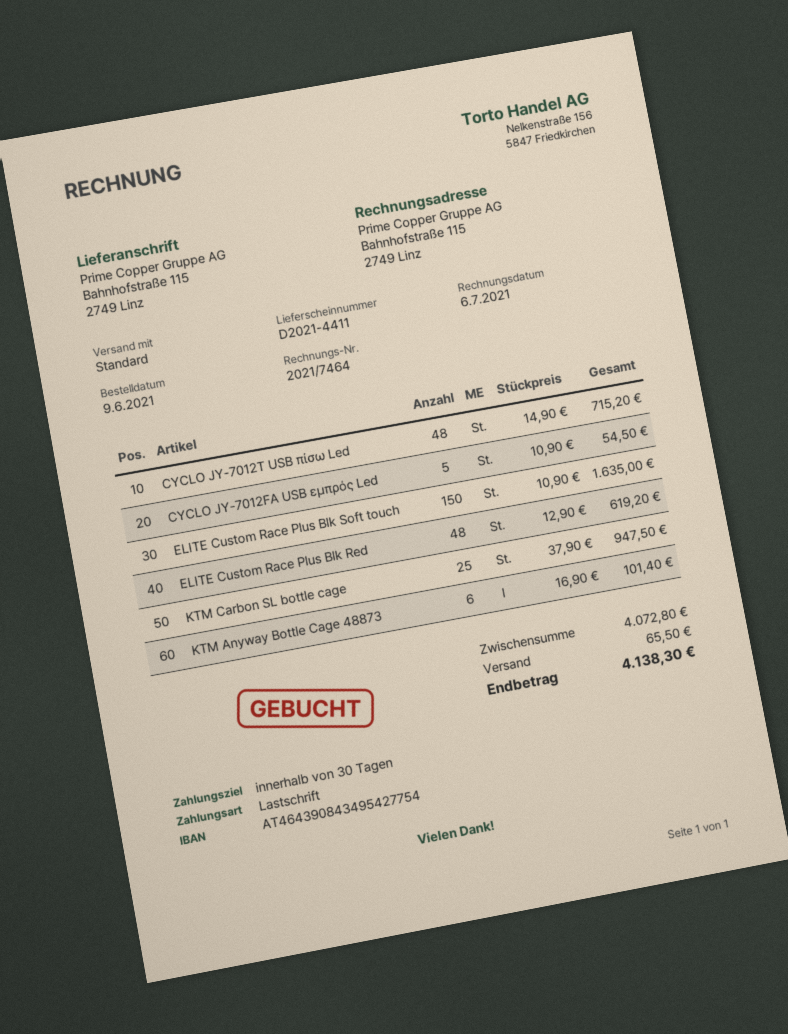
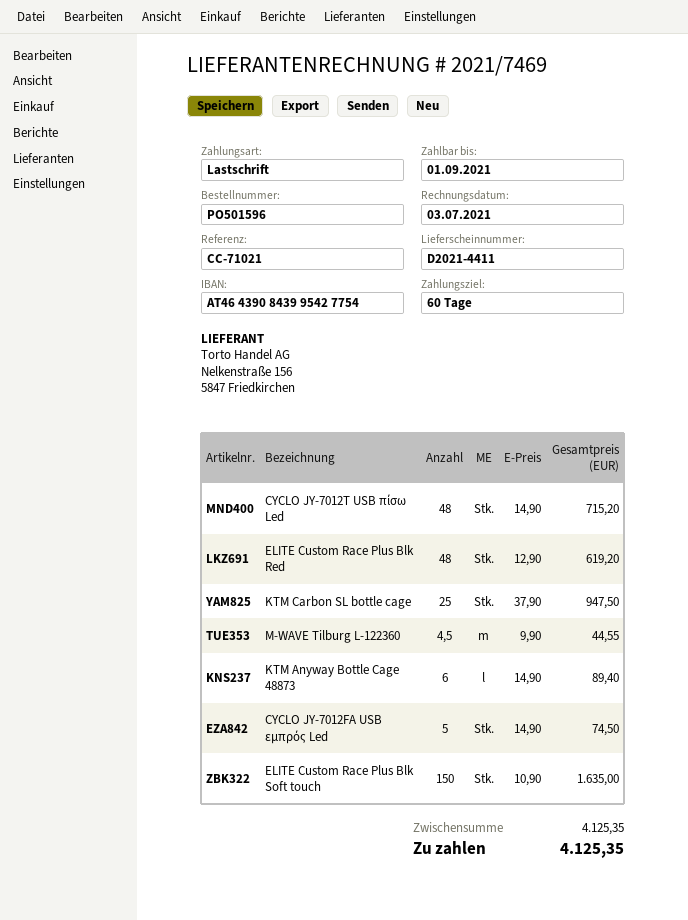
invoice number: 2021/7464 -> 2021/7469
invoice date: 2021-07-06 -> 2021-07-03
payment terms: 30 days -> 60 days
bank account: AT464390843495427754 -> AT464390843995427754
CYCLO JY-7012FA USB εμπρός Led: 5 x 10.90 = 54.50 -> 5 x 14.90 = 74.50
KTM Anyway Bottle Cage 48873: 6 x 16.90 = 101.40 -> 6 x 14.90 = 89.40
M-WAVE Tilburg L-122360: none -> 4.5 x 9.90 = 44.55
subtotal: 4072.80 -> 4125.35
shipping: 65.50 -> none
total: 4138.30 -> 4125.35

